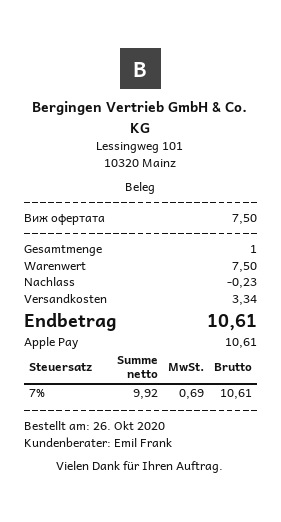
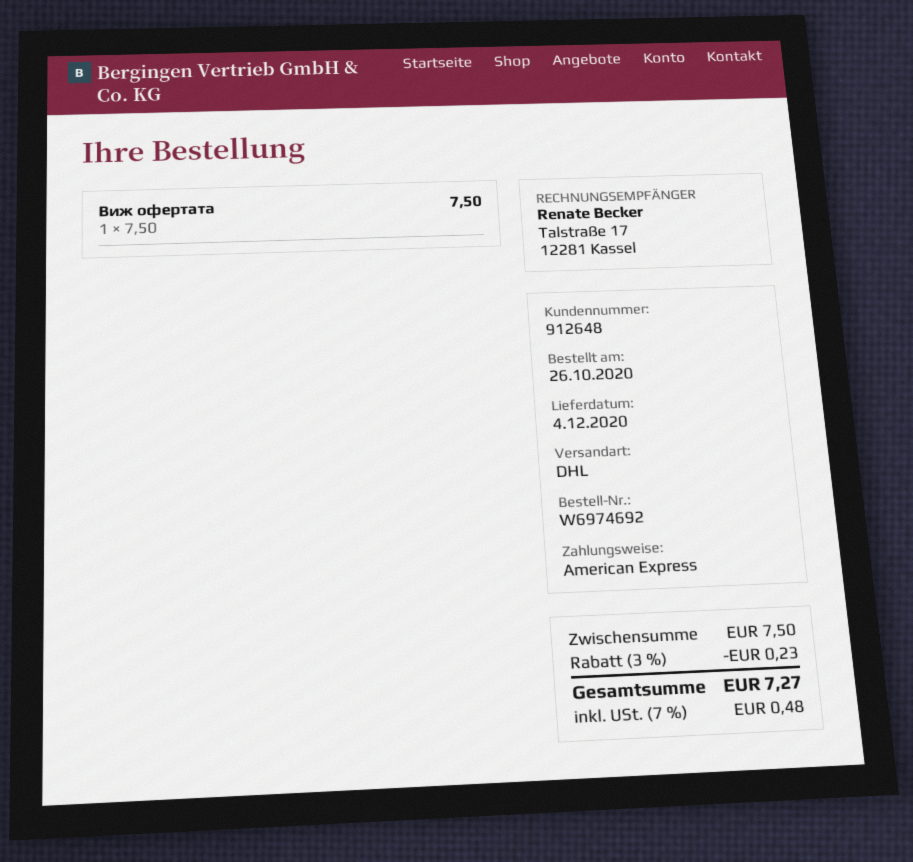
payment method: Apple Pay -> American Express
shipping: 3.34 -> none
tax: 7% = 0.69 -> 7% = 0.48
total: 10.61 -> 7.27

